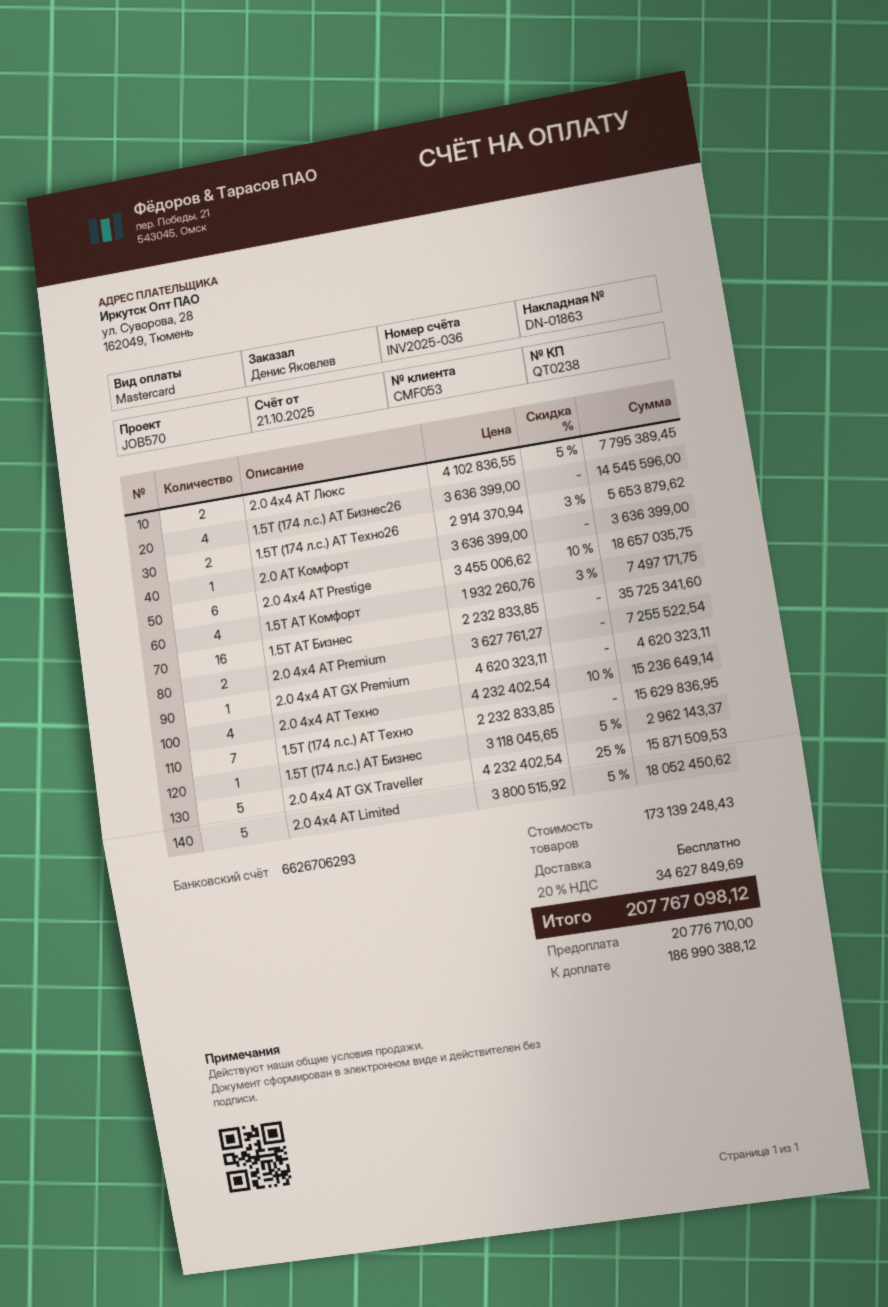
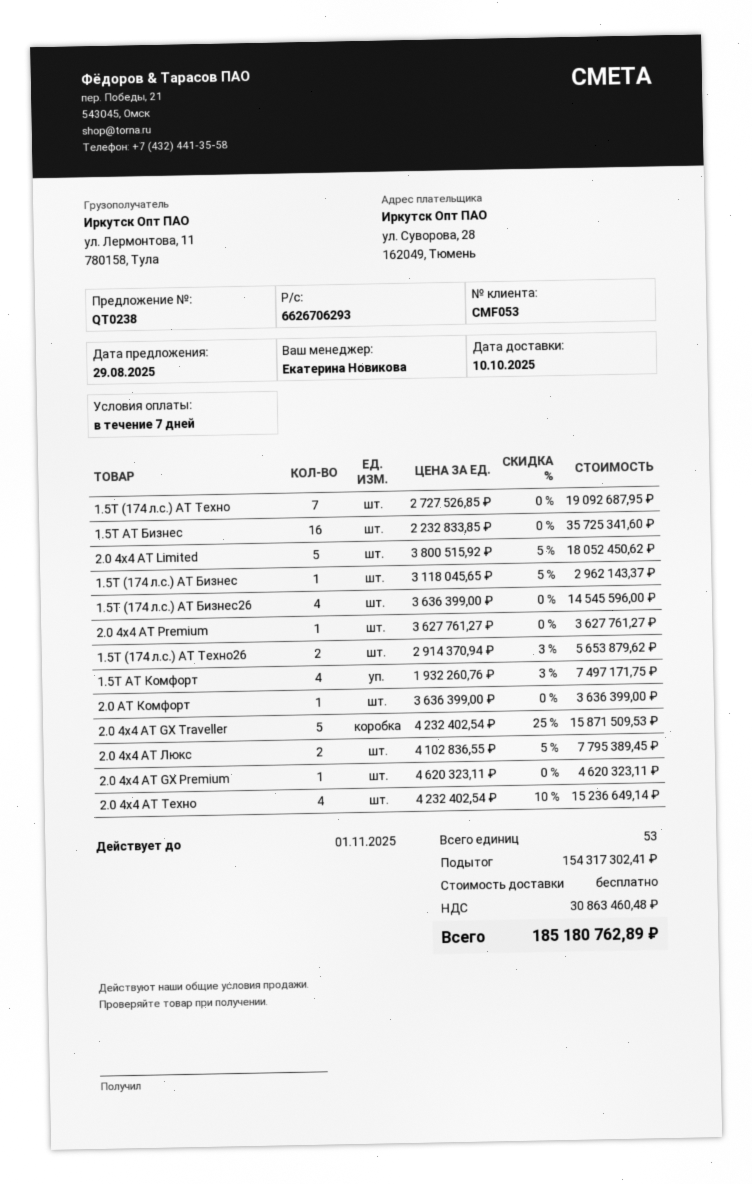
2.0 4x4 AT Prestige: 6 x 3455006.62 - 10% = 18657035.75 -> none
2.0 4x4 AT Premium: 2 x 3627761.27 = 7255522.54 -> 1 x 3627761.27 = 3627761.27
1.5T (174 л.с.) AT Техно: 7 x 2232833.85 = 15629836.95 -> 7 x 2727526.85 = 19092687.95
subtotal: 173139248.43 -> 154317302.41
tax: 34627849.69 -> 30863460.48
total: 207767098.12 -> 185180762.89

